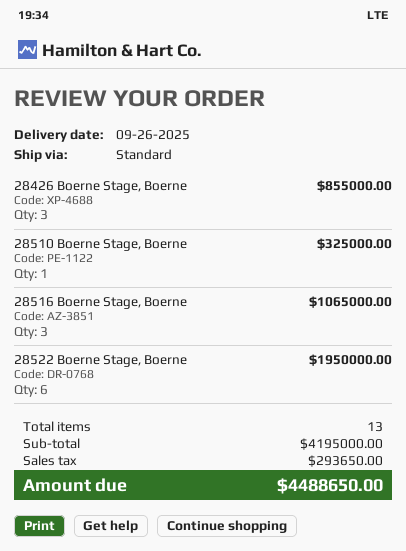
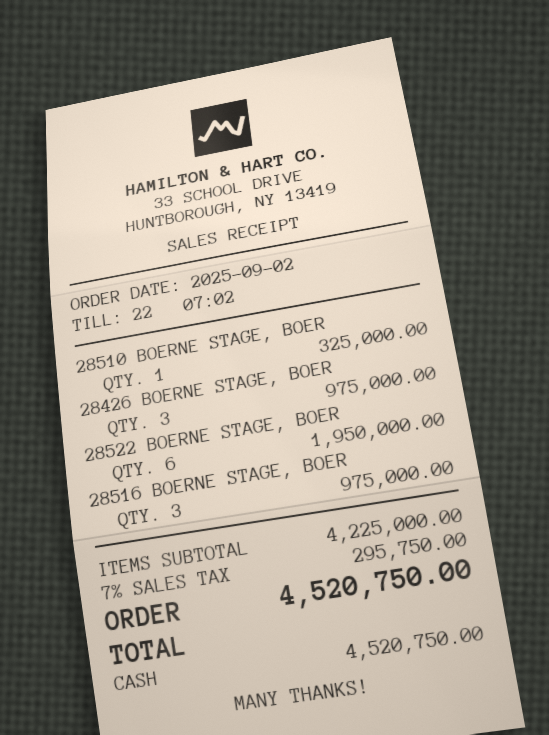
28426 Boerne Stage, Boerne: 3 for 855000.00 -> 3 for 975000.00
28516 Boerne Stage, Boerne: 3 for 1065000.00 -> 3 for 975000.00
subtotal: 4195000.00 -> 4225000.00
tax: 293650.00 -> 295750.00
total: 4488650.00 -> 4520750.00

